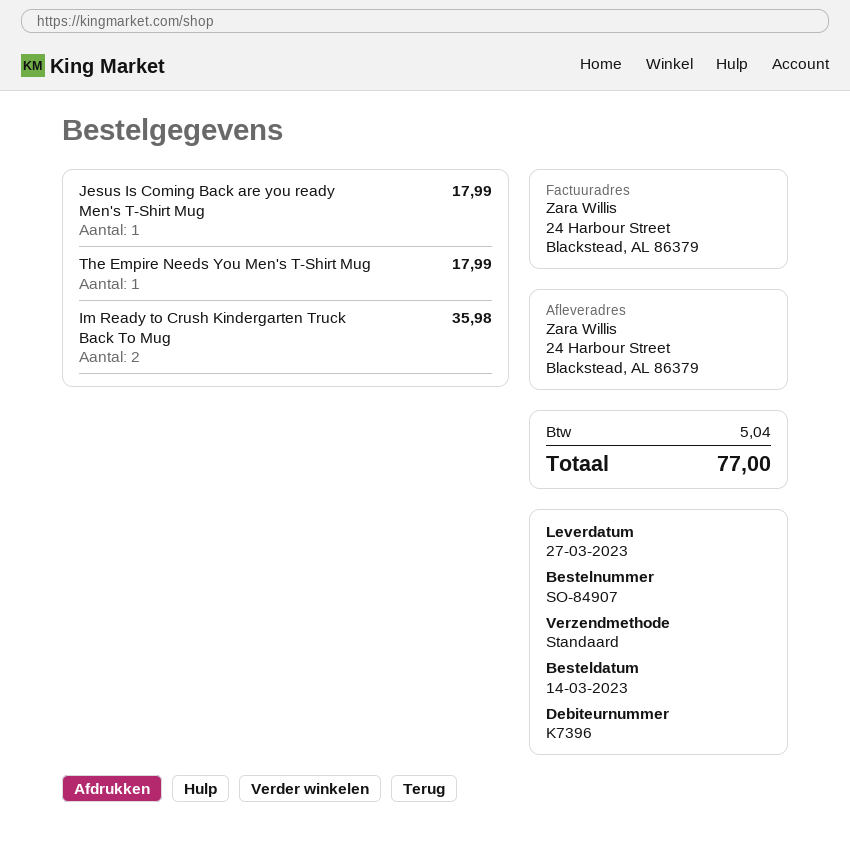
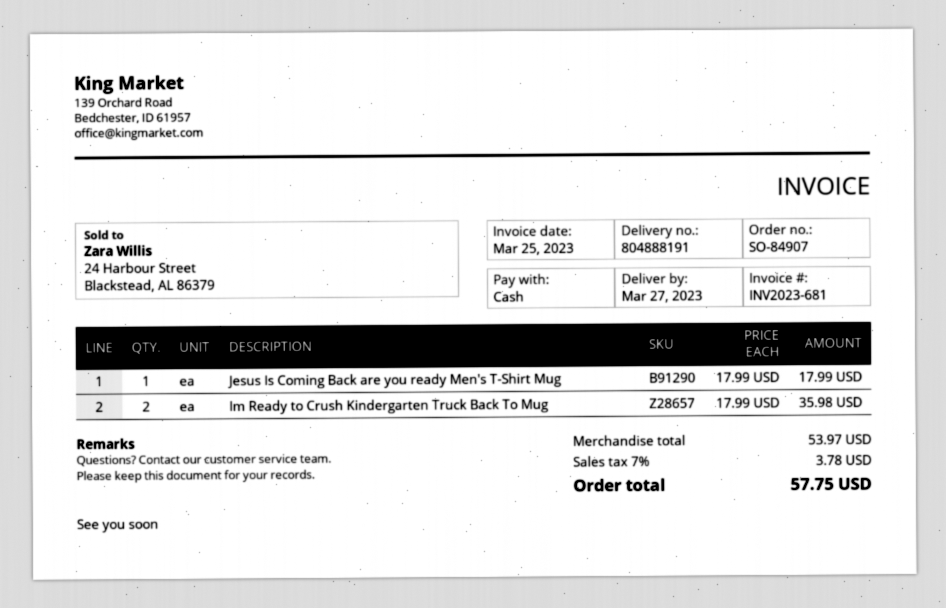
The Empire Needs You Men's T-Shirt Mug: 1 for 17.99 -> none
tax: 5.04 -> 3.78
total: 77.00 -> 57.75

